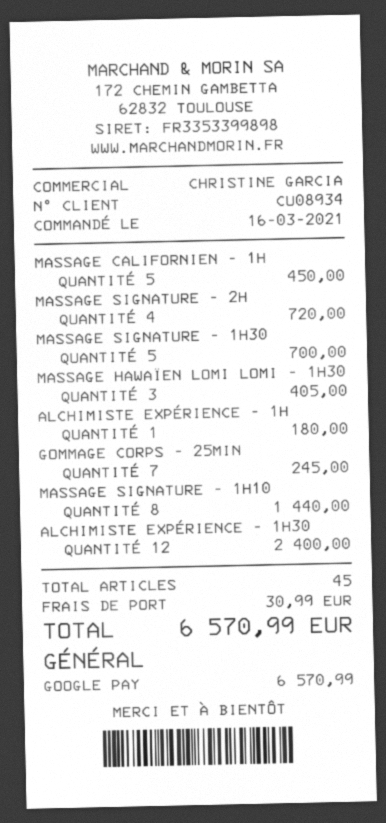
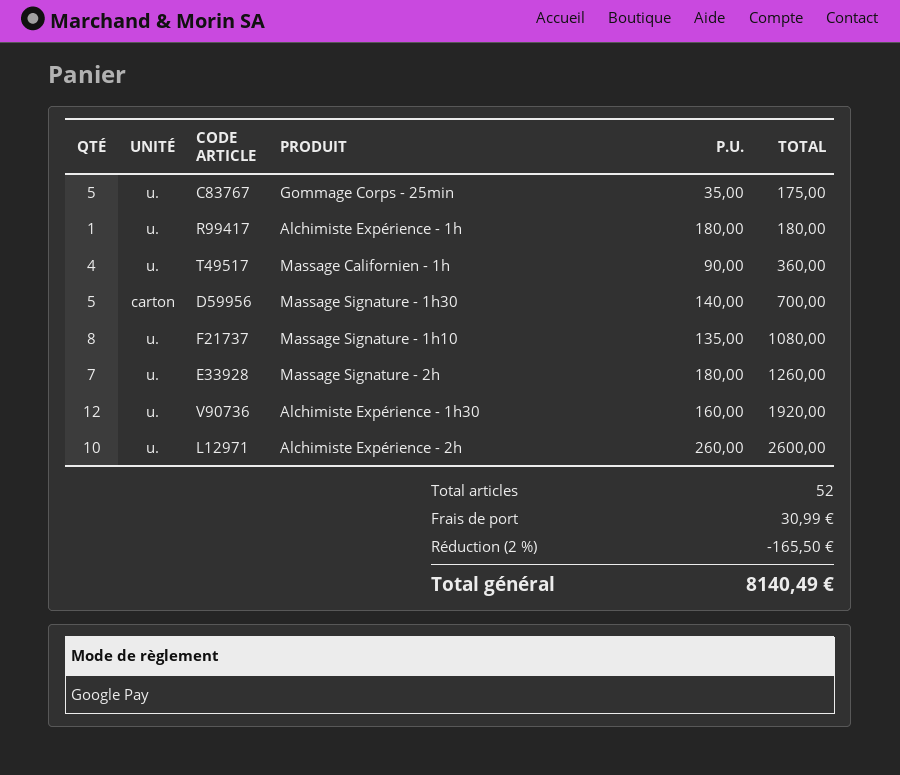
MASSAGE CALIFORNIEN - 1H: 5 for 450.00 -> 4 for 360.00
MASSAGE SIGNATURE - 2H: 4 for 720.00 -> 7 for 1260.00
MASSAGE HAWAÏEN LOMI LOMI - 1H30: 3 for 405.00 -> none
GOMMAGE CORPS - 25MIN: 7 for 245.00 -> 5 for 175.00
MASSAGE SIGNATURE - 1H10: 8 for 1440.00 -> 8 for 1080.00
ALCHIMISTE EXPÉRIENCE - 1H30: 12 for 2400.00 -> 12 for 1920.00
Alchimiste Expérience - 2h: none -> 10 for 2600.00
total quantity: 45 -> 52
discount: none -> 2% = 165.50
total: 6570.99 -> 8140.49

